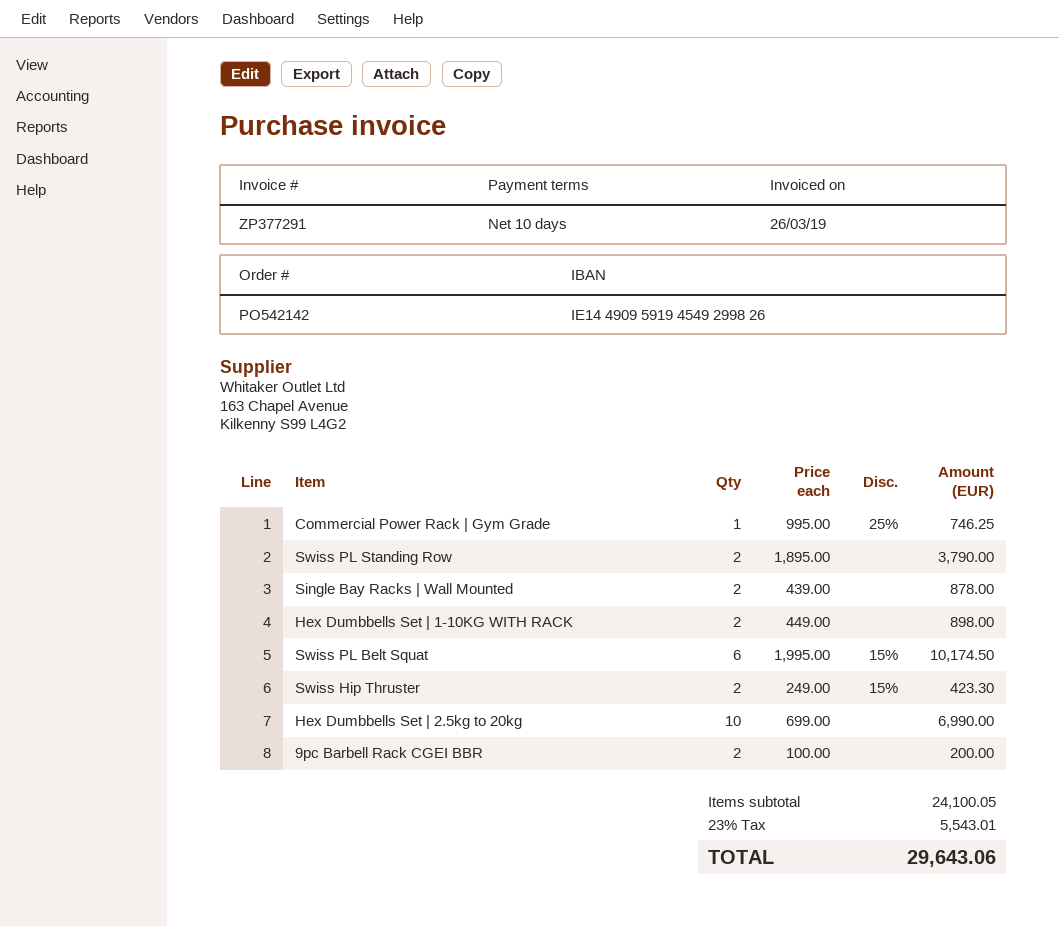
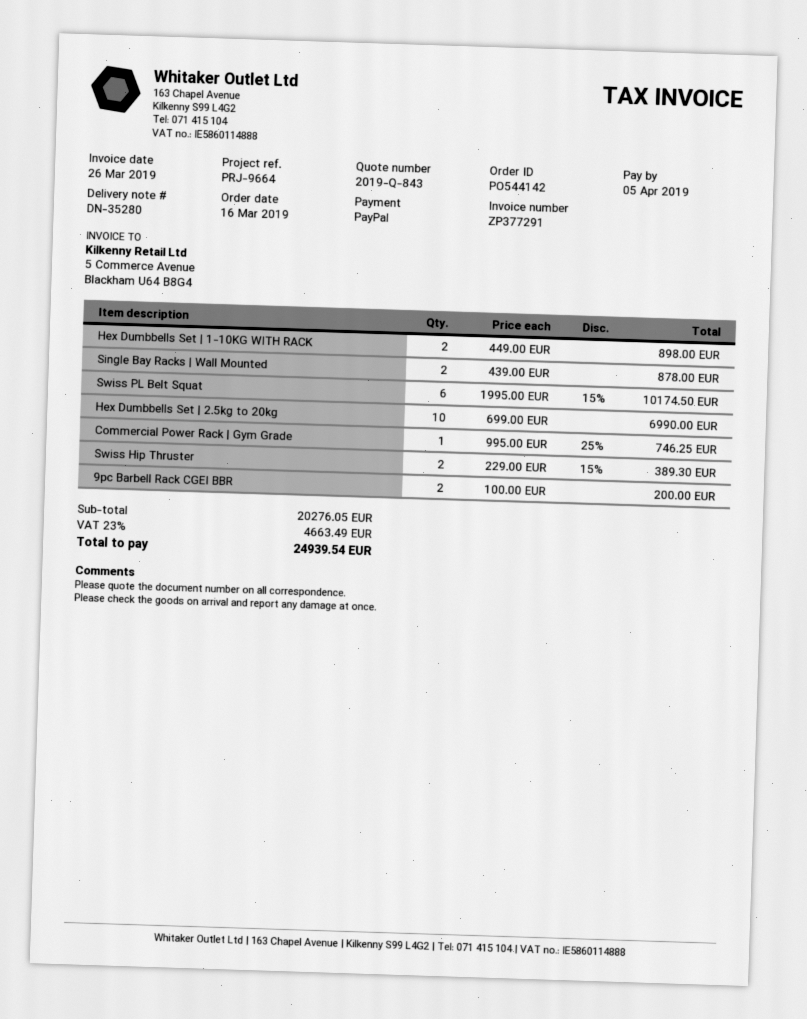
order number: PO542142 -> PO544142
Swiss PL Standing Row: 2 x 1895.00 = 3790.00 -> none
Swiss Hip Thruster: 2 x 249.00 - 15% = 423.30 -> 2 x 229.00 - 15% = 389.30
subtotal: 24100.05 -> 20276.05
tax: 23% = 5543.01 -> 23% = 4663.49
total: 29643.06 -> 24939.54

